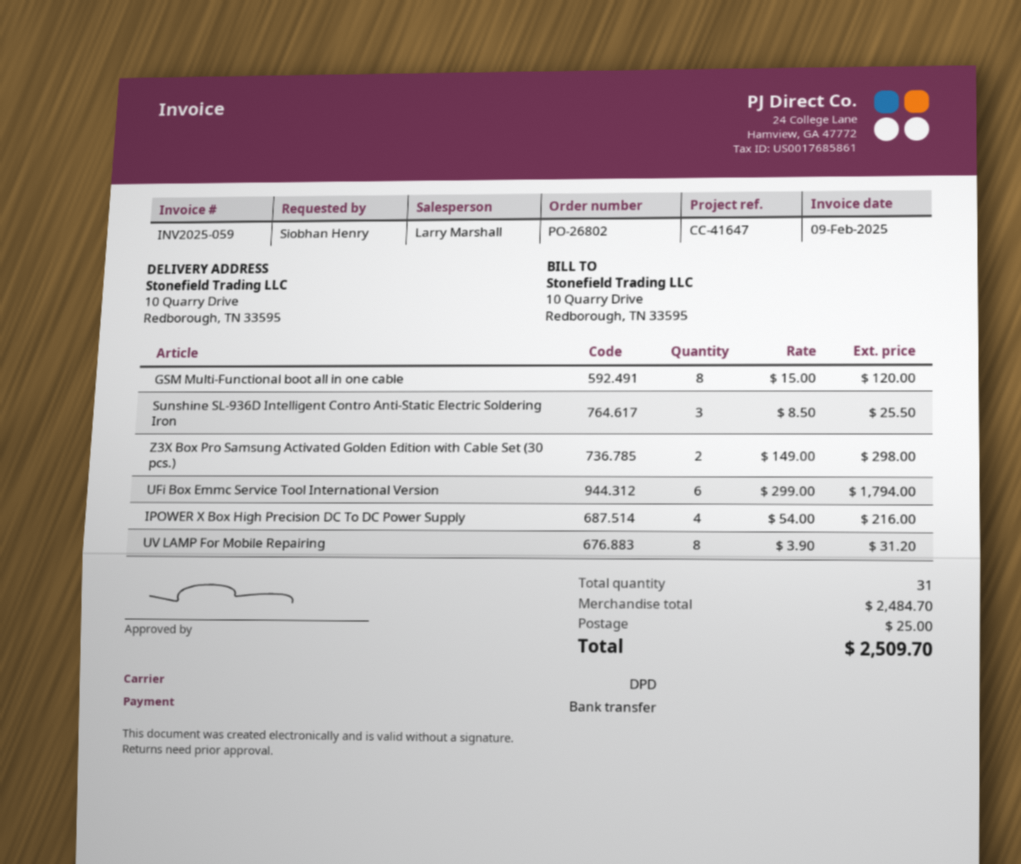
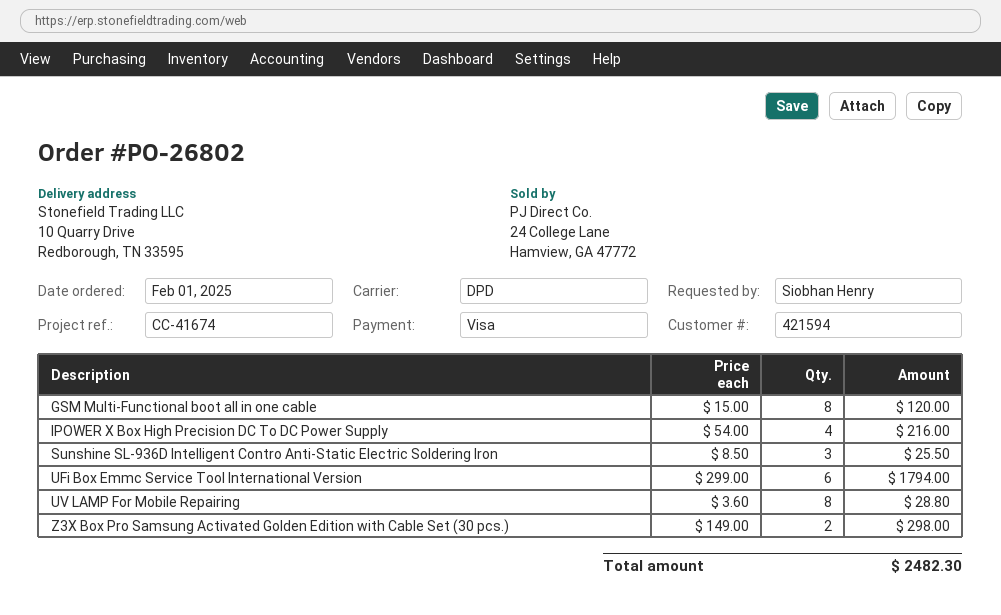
reference: CC-41647 -> CC-41674
payment method: bank transfer -> Visa
UV LAMP For Mobile Repairing: 8 x 3.90 = 31.20 -> 8 x 3.60 = 28.80
shipping: 25.00 -> none
total: 2509.70 -> 2482.30

